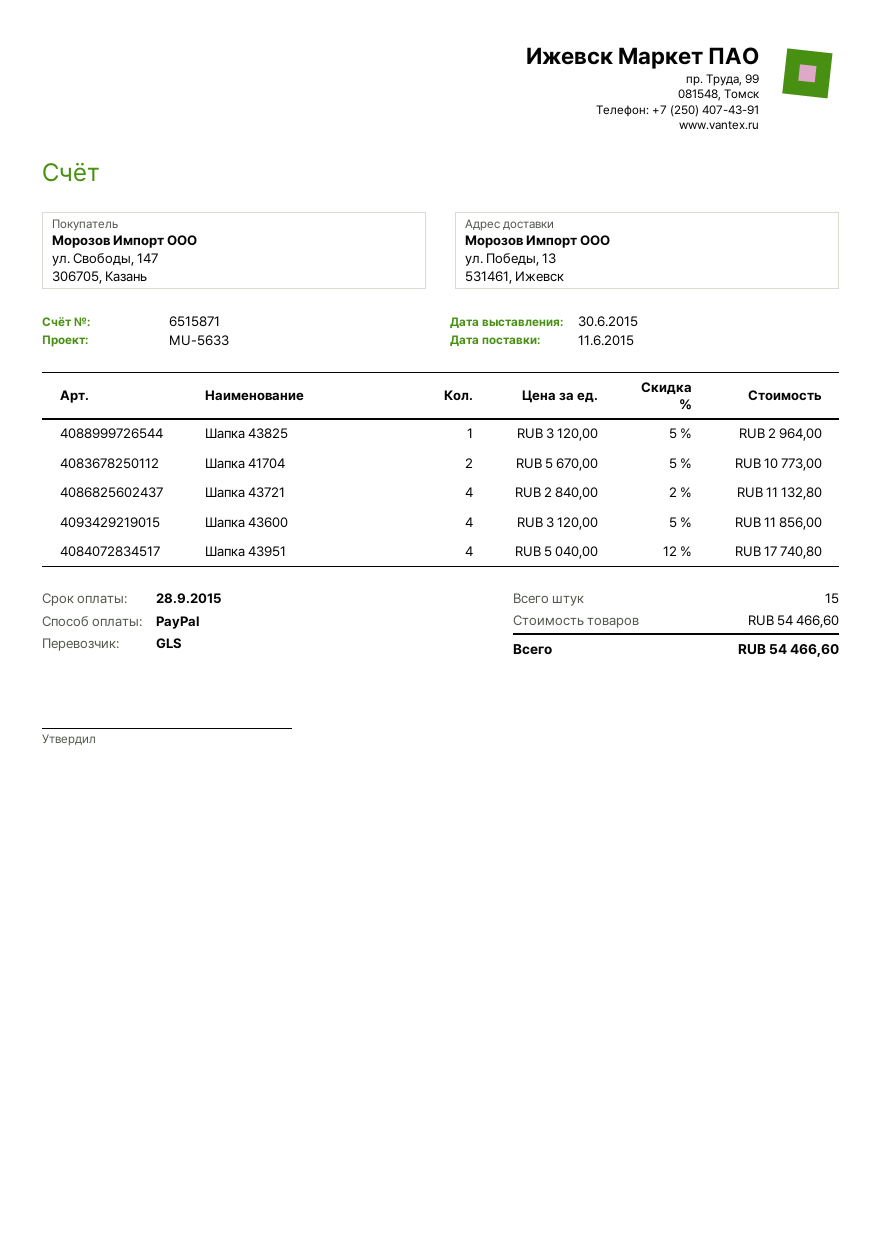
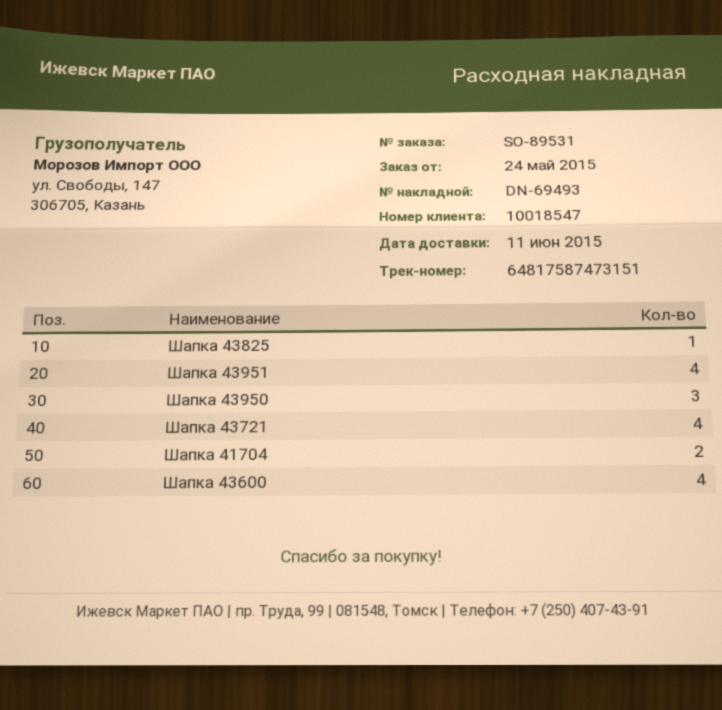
ship to: ул. Победы, 13, 531461, Ижевск -> ул. Свободы, 147, 306705, Казань
Шапка 43950: none -> 3

